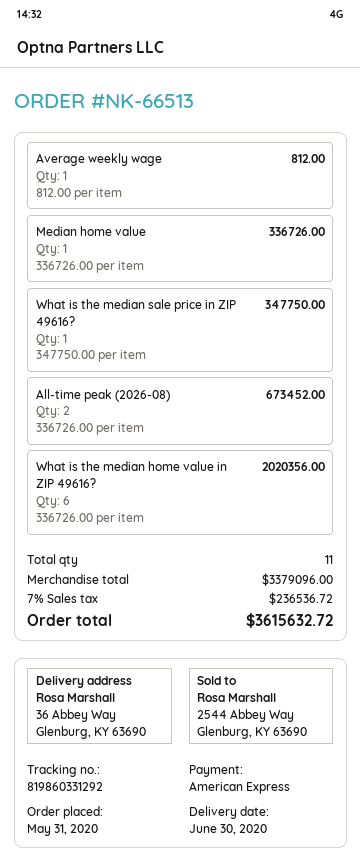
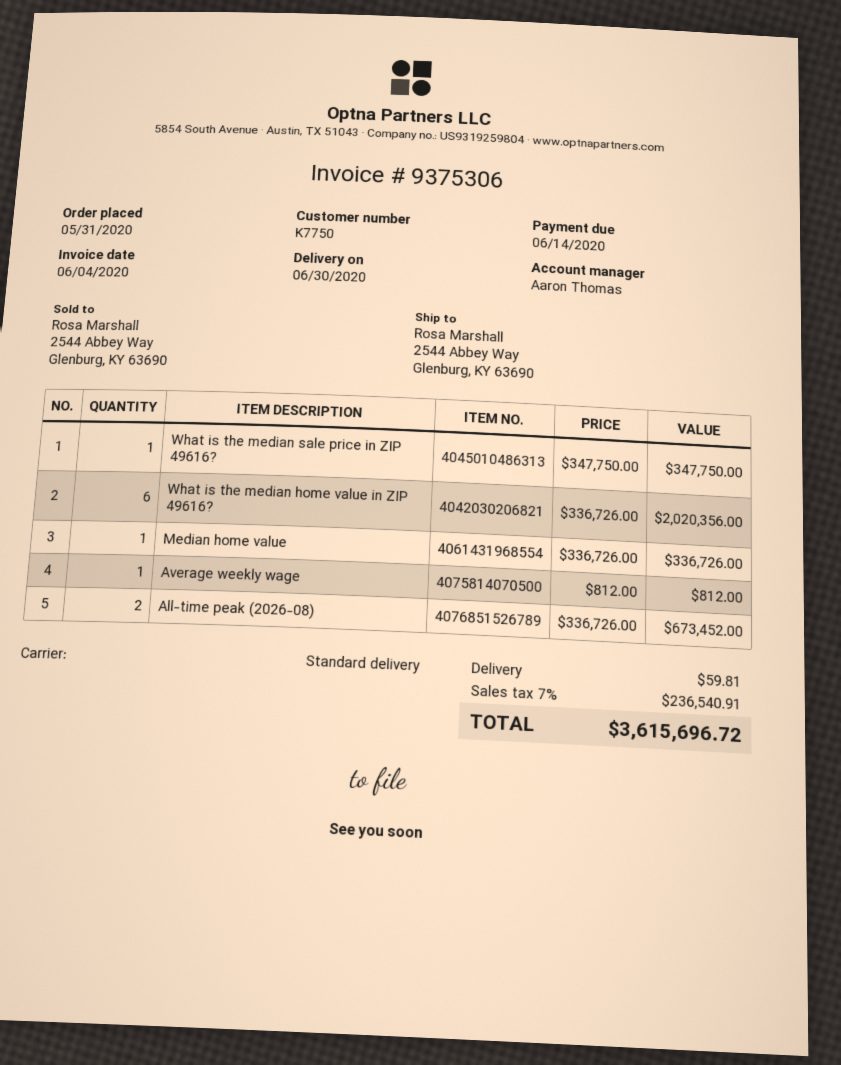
ship to: 36 Abbey Way, Glenburg, KY 63690 -> 2544 Abbey Way, Glenburg, KY 63690
shipping: none -> 59.81
tax: 7% = 236536.72 -> 7% = 236540.91
total: 3615632.72 -> 3615696.72

